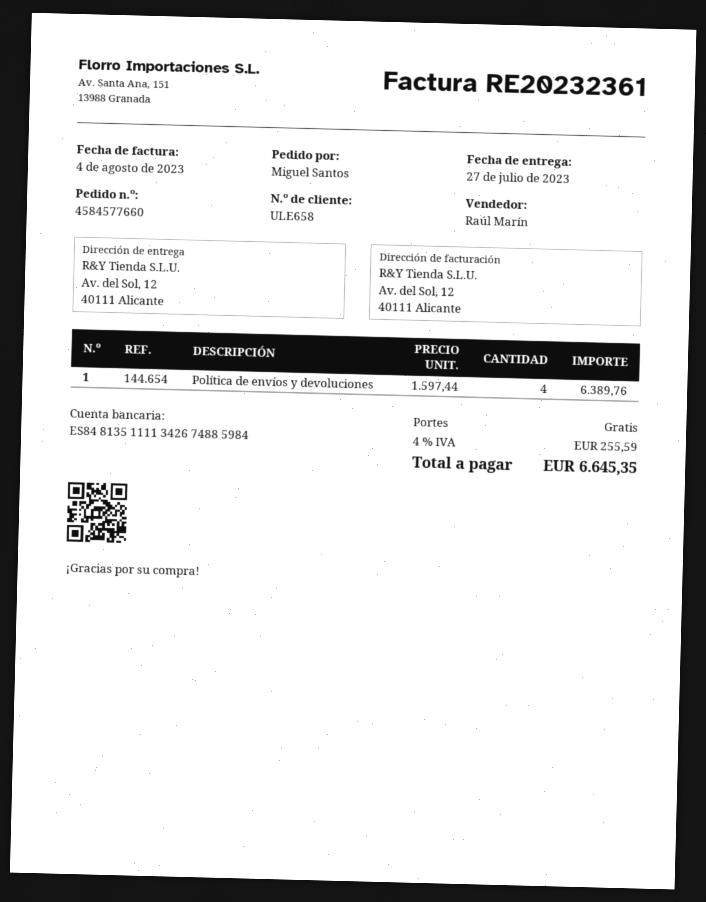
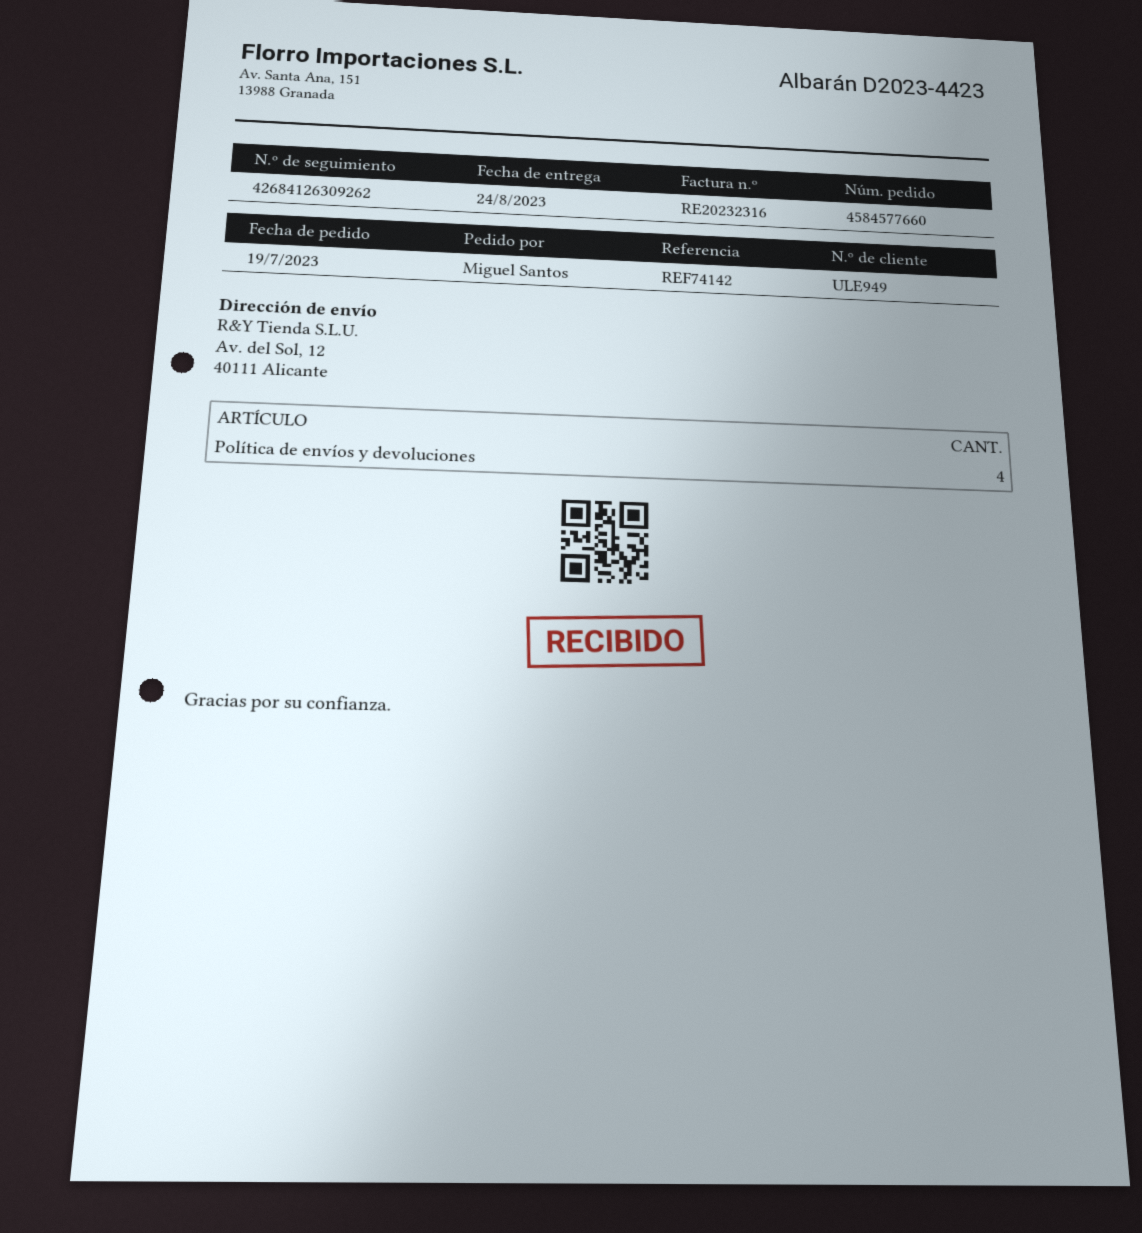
delivery date: 2023-07-27 -> 2023-08-24
invoice number: RE20232361 -> RE20232316
customer number: ULE658 -> ULE949

